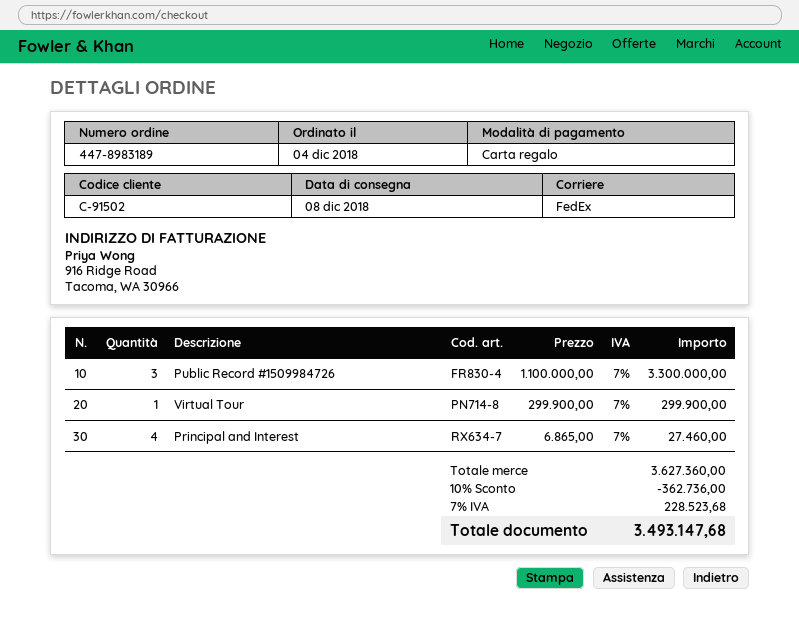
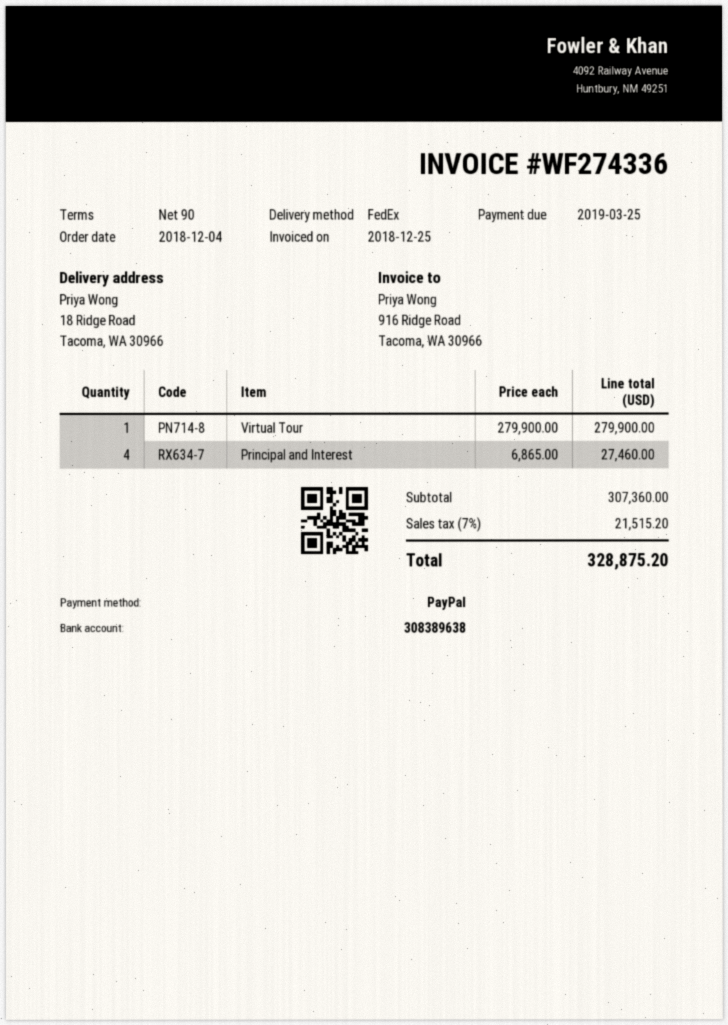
payment method: gift card -> PayPal
Public Record #1509984726: 3 x 1100000.00 = 3300000.00 -> none
Virtual Tour: 1 x 299900.00 = 299900.00 -> 1 x 279900.00 = 279900.00
subtotal: 3627360.00 -> 307360.00
discount: 10% = 362736.00 -> none
tax: 7% = 228523.68 -> 7% = 21515.20
total: 3493147.68 -> 328875.20

